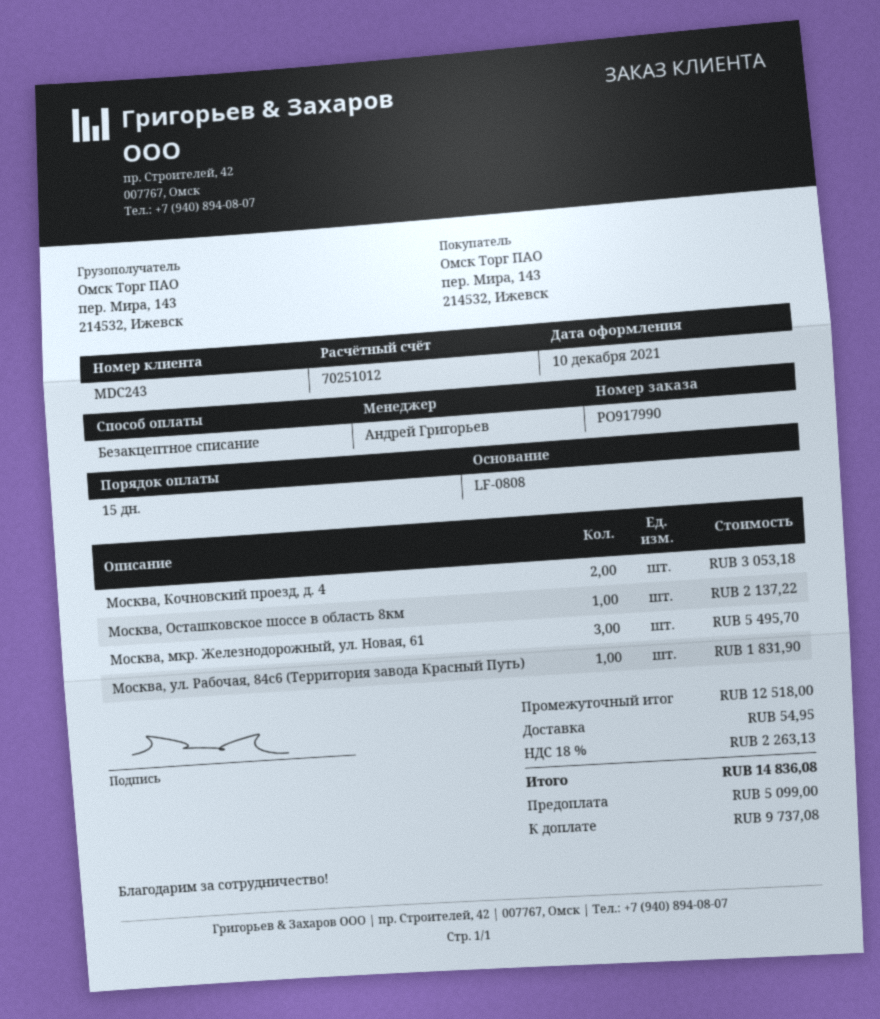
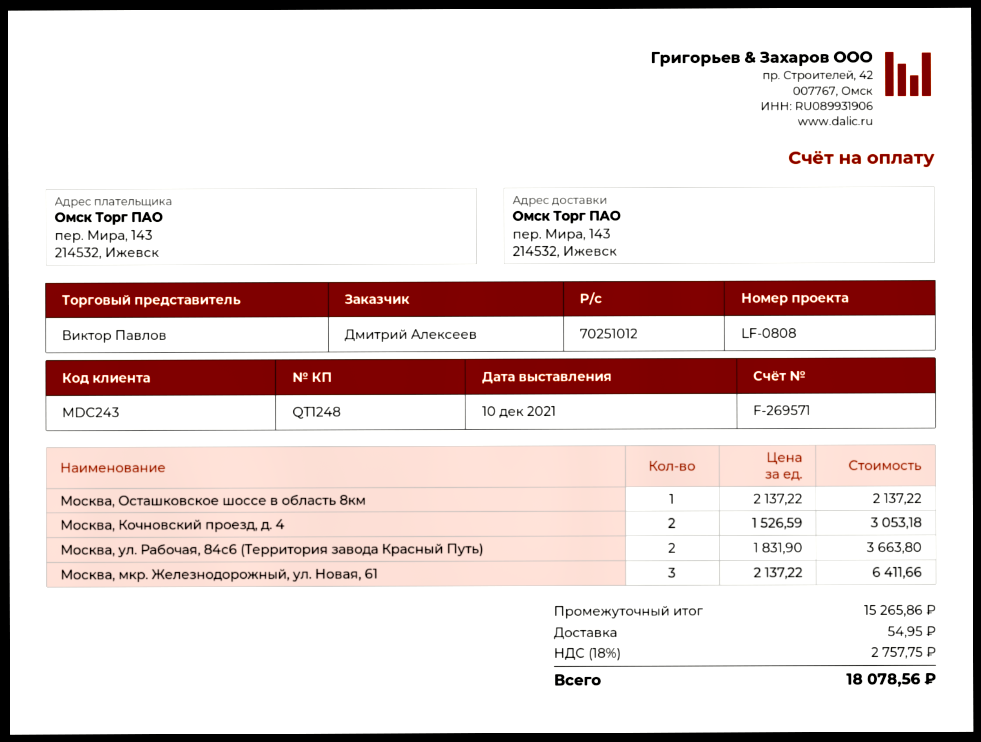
sales rep: Андрей Григорьев -> Виктор Павлов
Москва, мкр. Железнодорожный, ул. Новая, 61: 3 for 5495.70 -> 3 for 6411.66
Москва, ул. Рабочая, 84с6 (Территория завода Красный Путь): 1 for 1831.90 -> 2 for 3663.80
subtotal: 12518.00 -> 15265.86
tax: 18% = 2263.13 -> 18% = 2757.75
total: 14836.08 -> 18078.56

